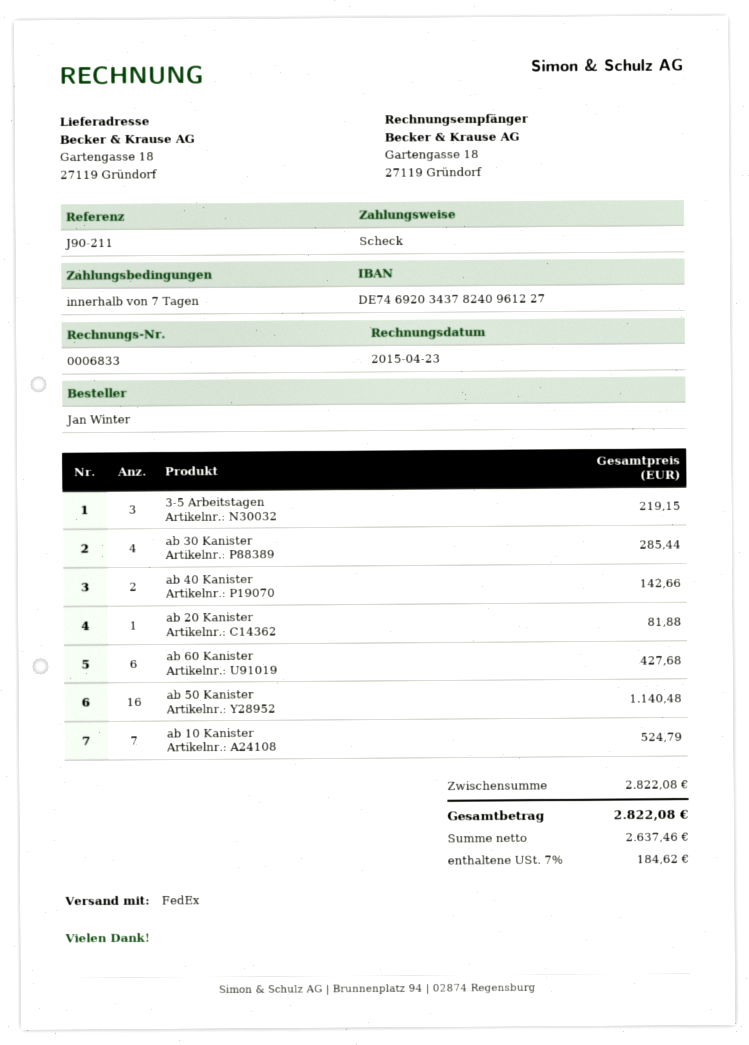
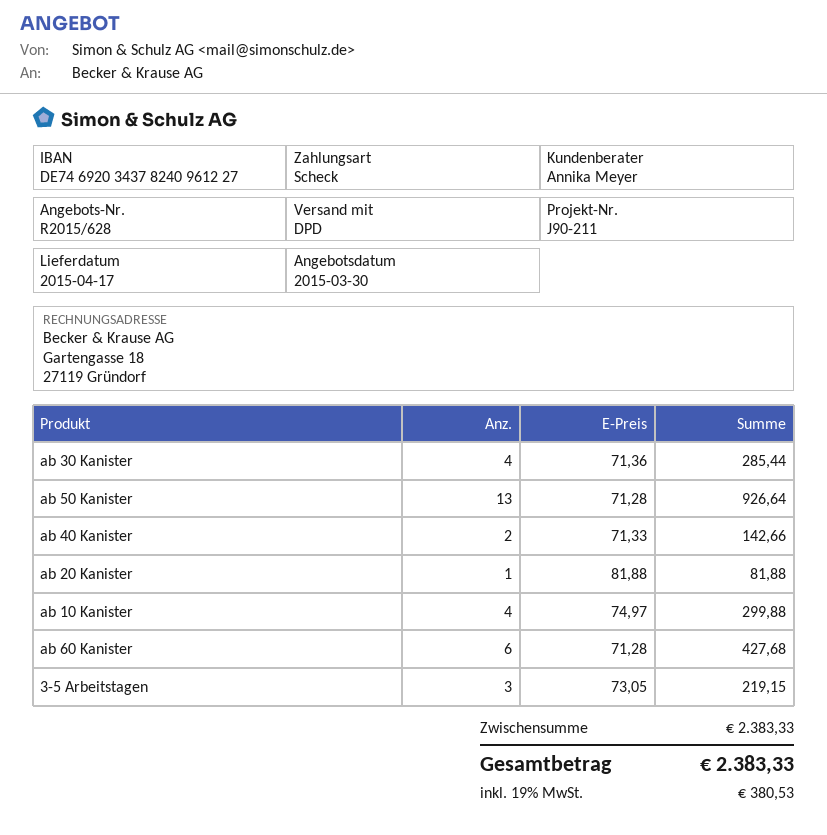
shipping method: FedEx -> DPD
ab 50 Kanister: 16 for 1140.48 -> 13 for 926.64
ab 10 Kanister: 7 for 524.79 -> 4 for 299.88
subtotal: 2822.08 -> 2383.33
tax: 7% = 184.62 -> 19% = 380.53
total: 2822.08 -> 2383.33

